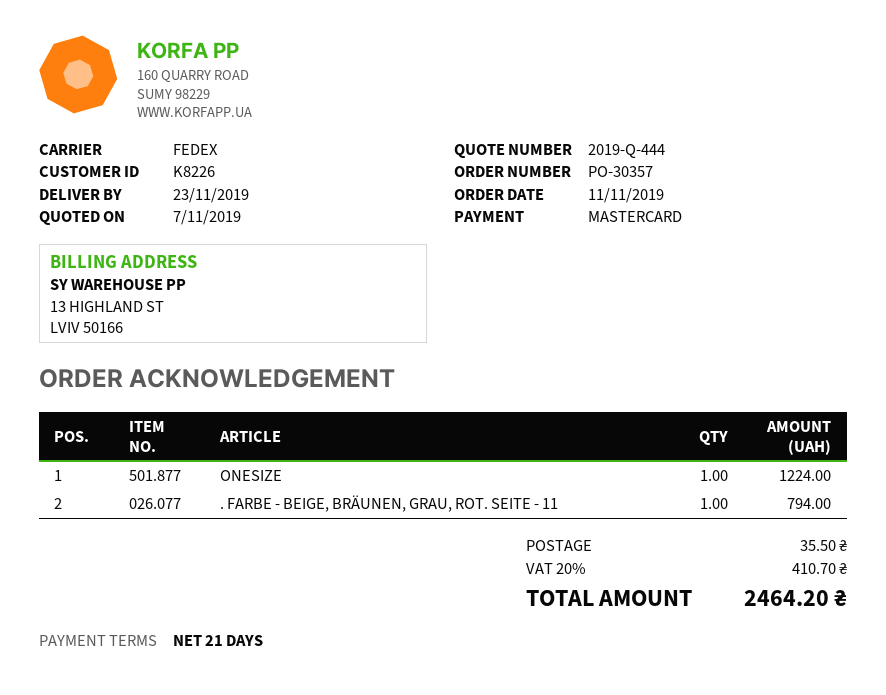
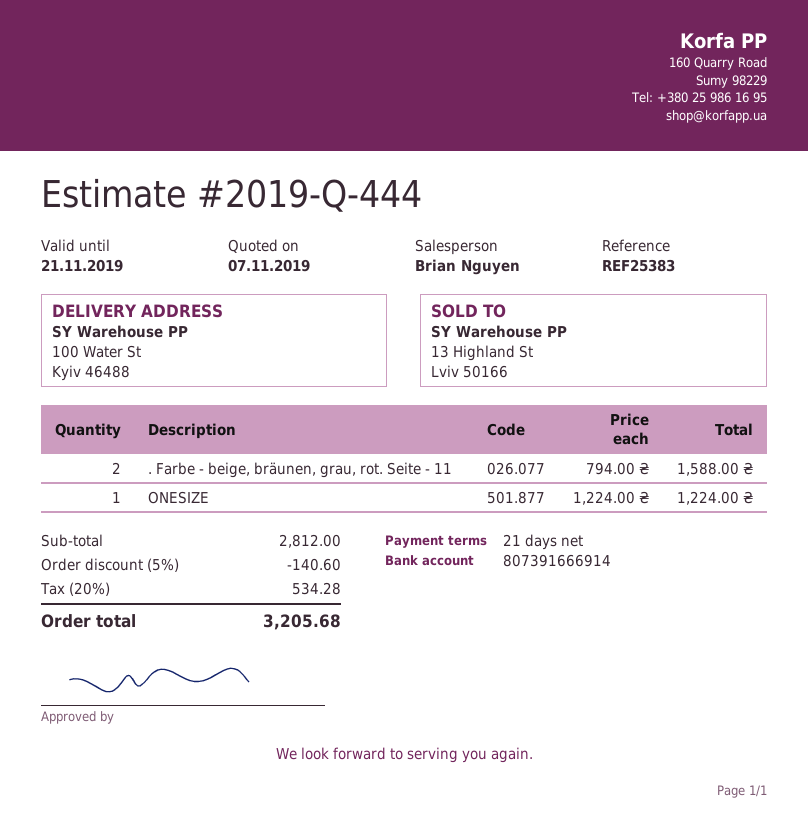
. FARBE - BEIGE, BRÄUNEN, GRAU, ROT. SEITE - 11: 1 for 794.00 -> 2 for 1588.00
discount: none -> 5% = 140.60
shipping: 35.50 -> none
tax: 20% = 410.70 -> 20% = 534.28
total: 2464.20 -> 3205.68

